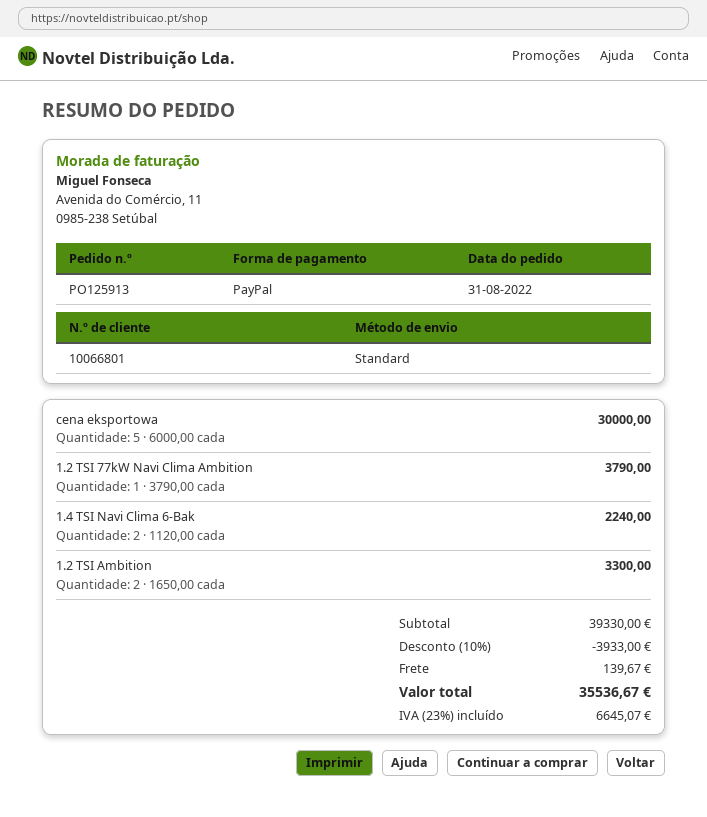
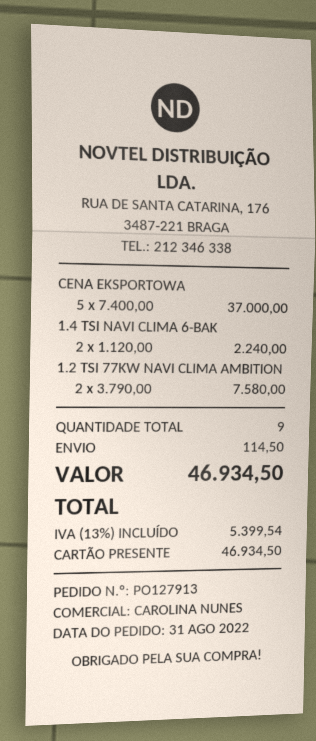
order number: PO125913 -> PO127913
payment method: PayPal -> gift card
cena eksportowa: 5 x 6000.00 = 30000.00 -> 5 x 7400.00 = 37000.00
1.2 TSI 77kW Navi Clima Ambition: 1 x 3790.00 = 3790.00 -> 2 x 3790.00 = 7580.00
1.2 TSI Ambition: 2 x 1650.00 = 3300.00 -> none
discount: 10% = 3933.00 -> none
shipping: 139.67 -> 114.50
tax: 23% = 6645.07 -> 13% = 5399.54
total: 35536.67 -> 46934.50

